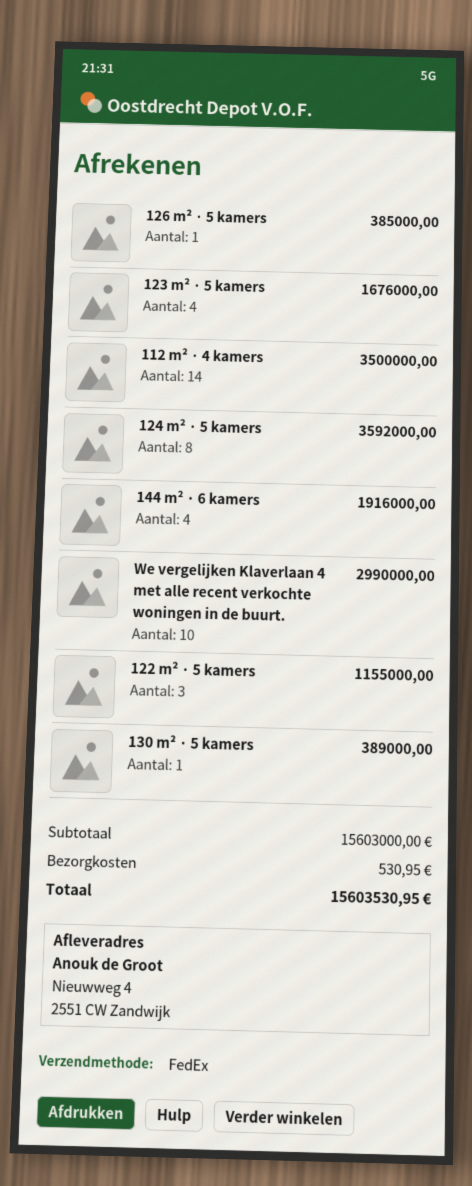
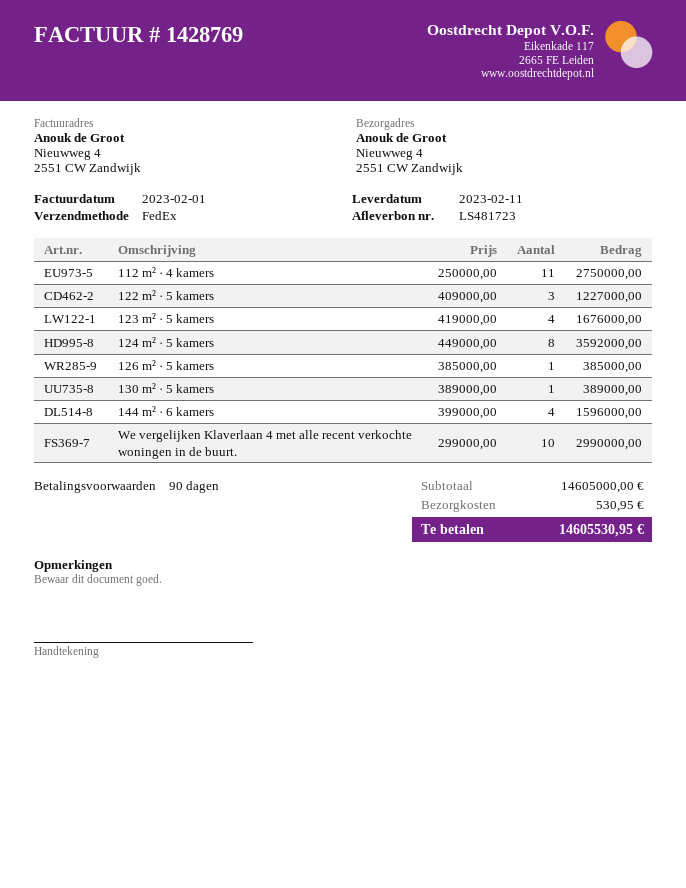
112 m² · 4 kamers: 14 for 3500000.00 -> 11 for 2750000.00
144 m² · 6 kamers: 4 for 1916000.00 -> 4 for 1596000.00
122 m² · 5 kamers: 3 for 1155000.00 -> 3 for 1227000.00
subtotal: 15603000.00 -> 14605000.00
total: 15603530.95 -> 14605530.95

